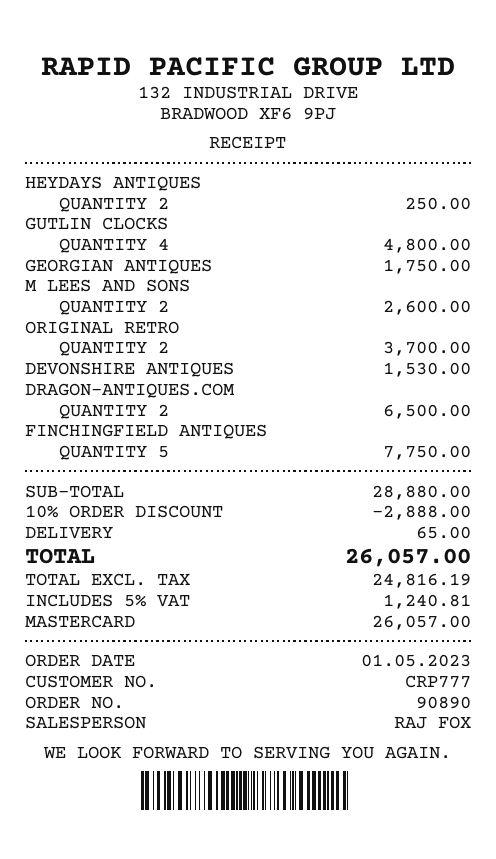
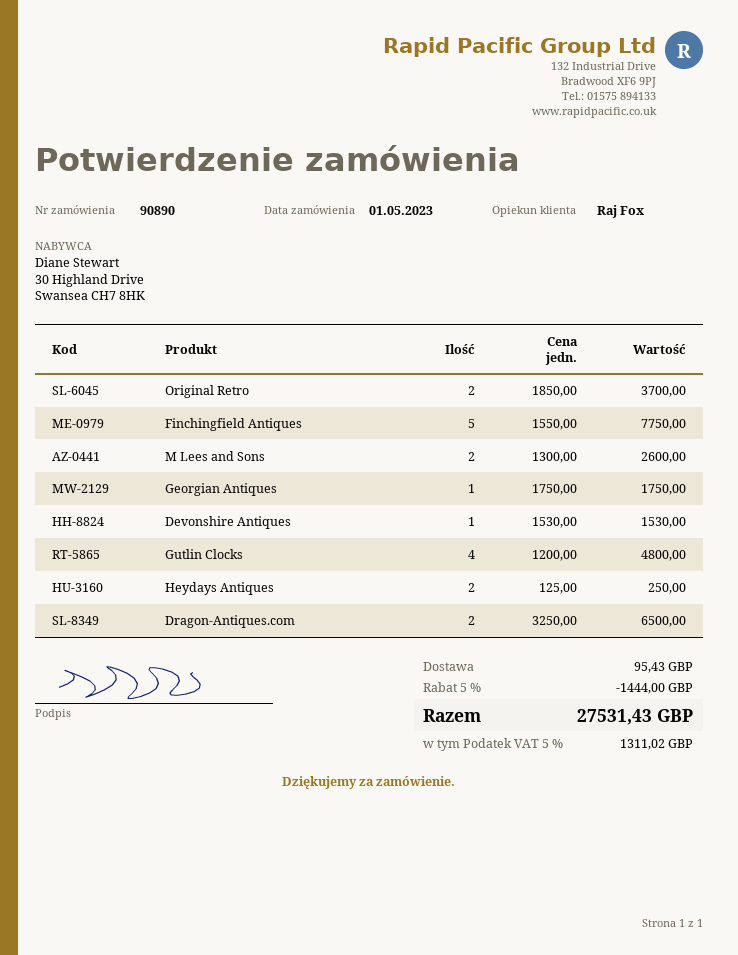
discount: 10% = 2888.00 -> 5% = 1444.00
shipping: 65.00 -> 95.43
tax: 5% = 1240.81 -> 5% = 1311.02
total: 26057.00 -> 27531.43

